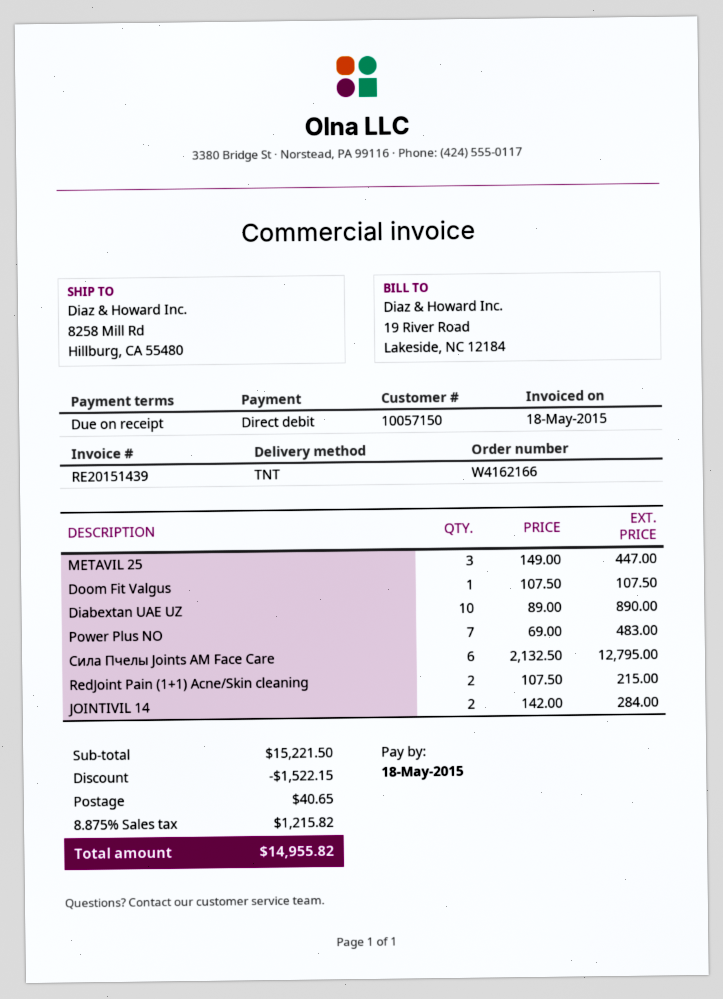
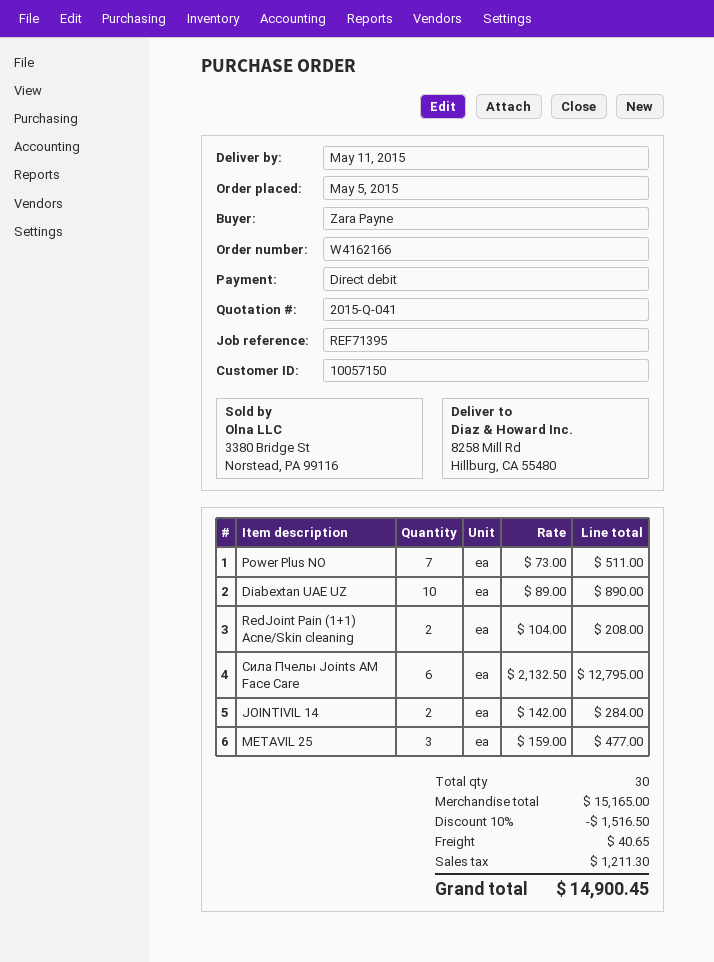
METAVIL 25: 3 x 149.00 = 447.00 -> 3 x 159.00 = 477.00
Doom Fit Valgus: 1 x 107.50 = 107.50 -> none
Power Plus NO: 7 x 69.00 = 483.00 -> 7 x 73.00 = 511.00
RedJoint Pain (1+1) Acne/Skin cleaning: 2 x 107.50 = 215.00 -> 2 x 104.00 = 208.00
subtotal: 15221.50 -> 15165.00
discount: 1522.15 -> 1516.50
tax: 1215.82 -> 1211.30
total: 14955.82 -> 14900.45

